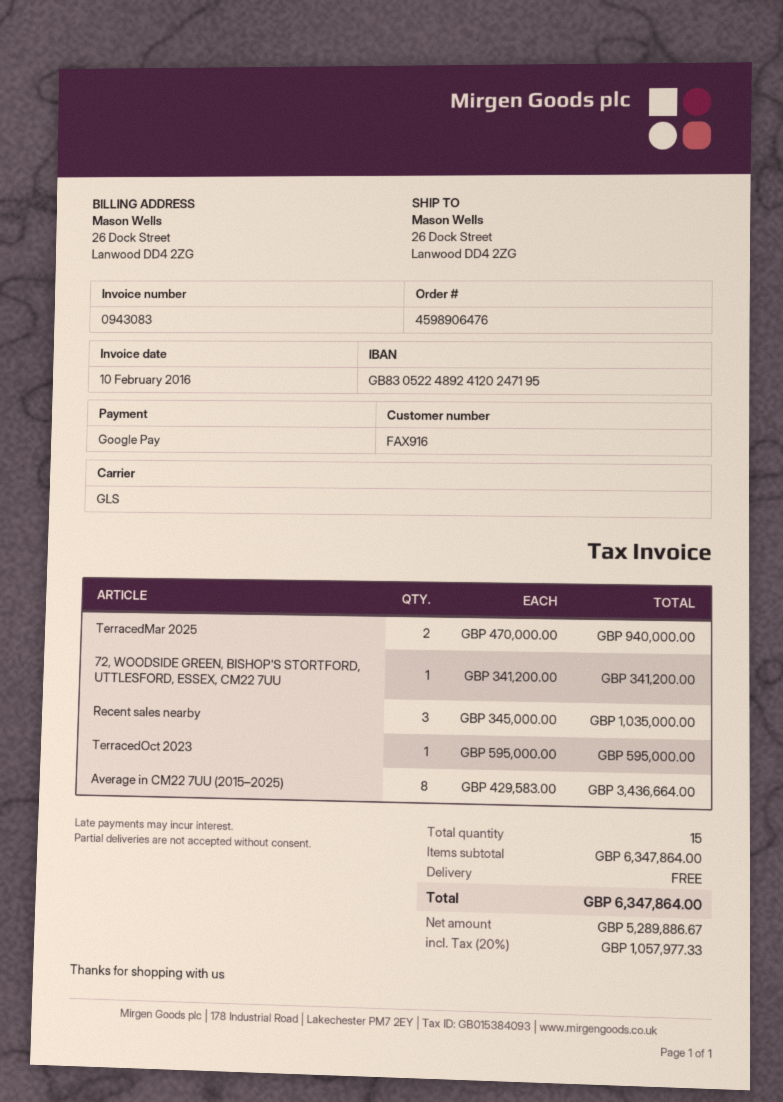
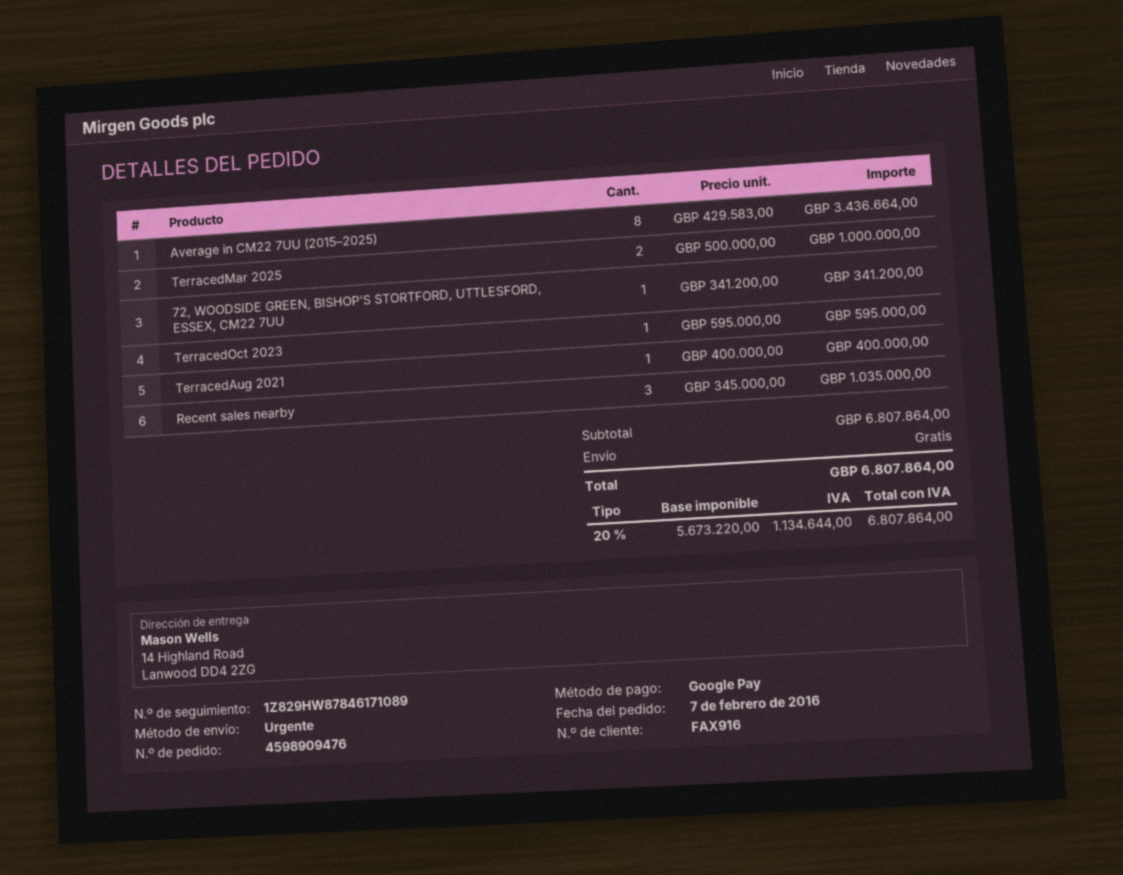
order number: 4598906476 -> 4598909476
shipping method: GLS -> express
ship to: 26 Dock Street, Lanwood DD4 2ZG -> 14 Highland Road, Lanwood DD4 2ZG
TerracedMar 2025: 2 x 470000.00 = 940000.00 -> 2 x 500000.00 = 1000000.00
TerracedAug 2021: none -> 1 x 400000.00 = 400000.00
subtotal: 6347864.00 -> 6807864.00
net: 5289886.67 -> 5673220.00
tax: 20% = 1057977.33 -> 20% = 1134644.00
total: 6347864.00 -> 6807864.00

